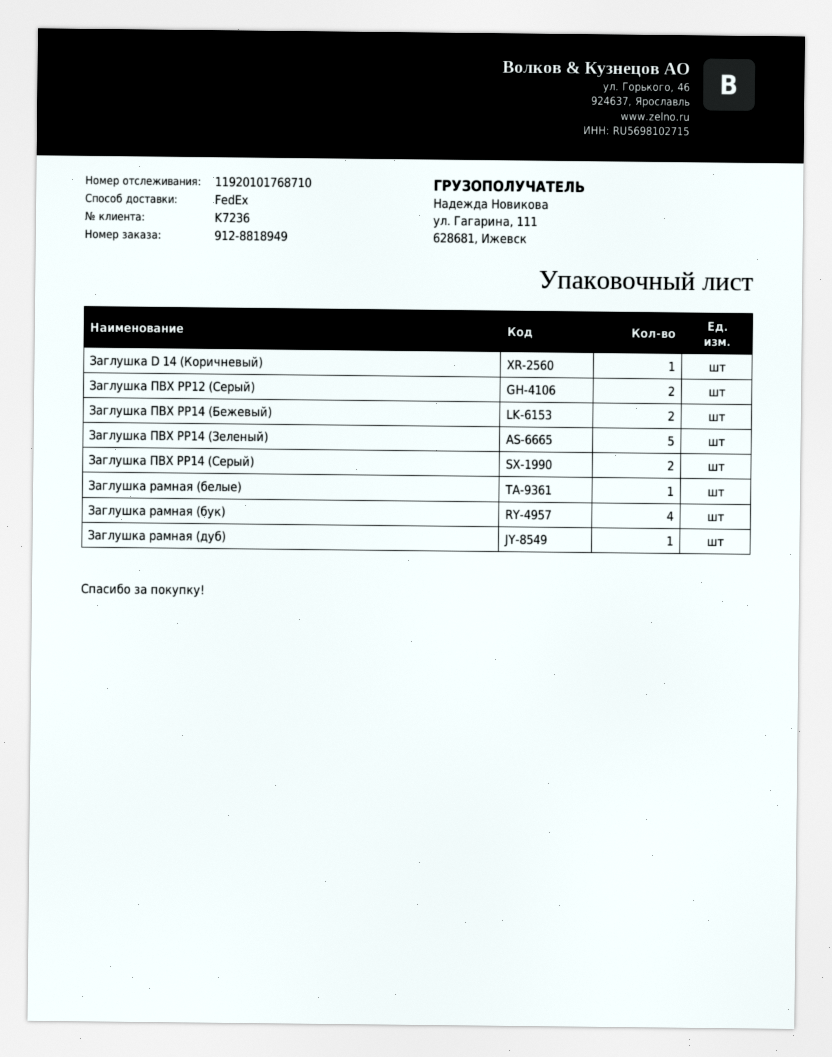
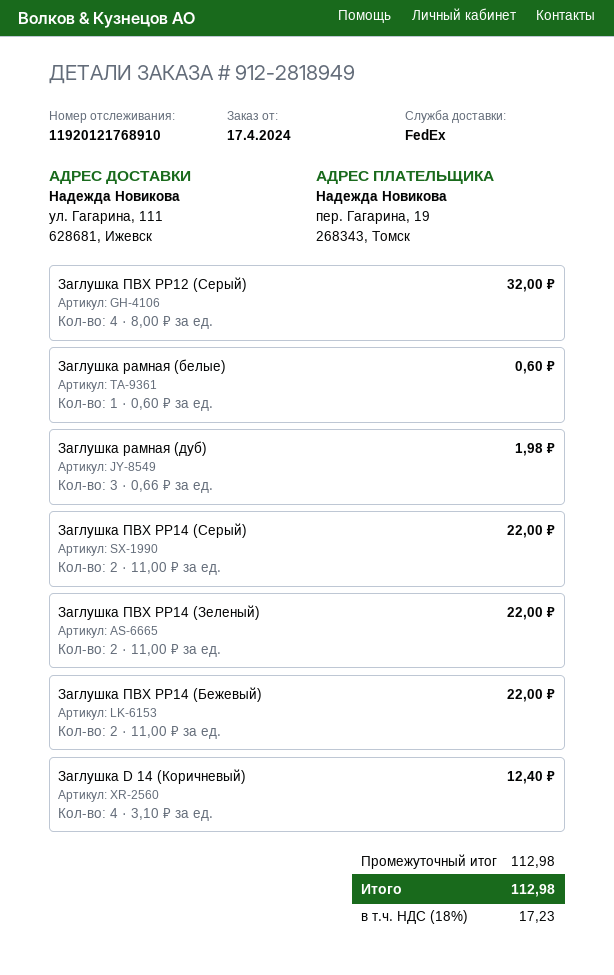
order number: 912-8818949 -> 912-2818949
tracking number: 11920101768710 -> 11920121768910
Заглушка D 14 (Коричневый): 1 -> 4
Заглушка ПВХ РР12 (Серый): 2 -> 4
Заглушка ПВХ РР14 (Зеленый): 5 -> 2
Заглушка рамная (бук): 4 -> none
Заглушка рамная (дуб): 1 -> 3

